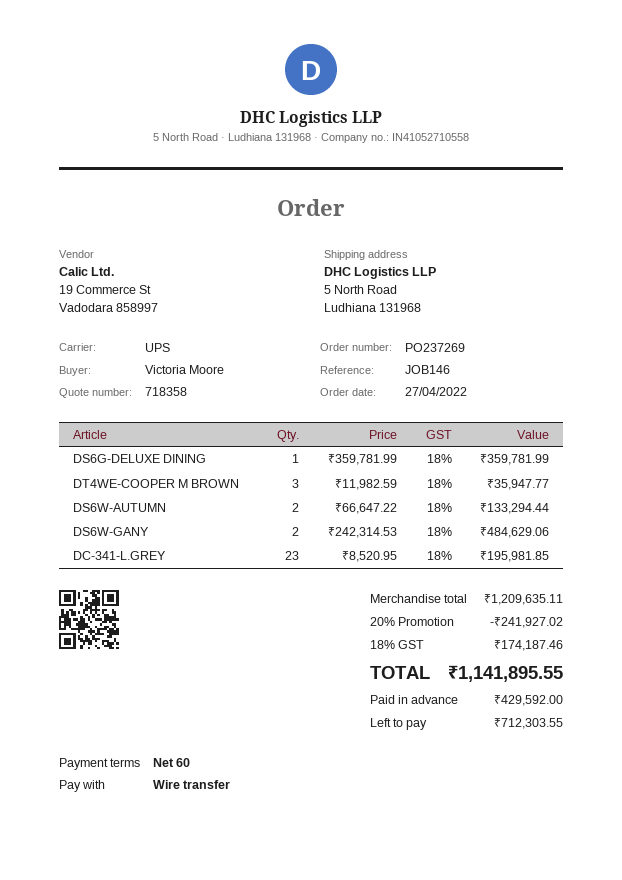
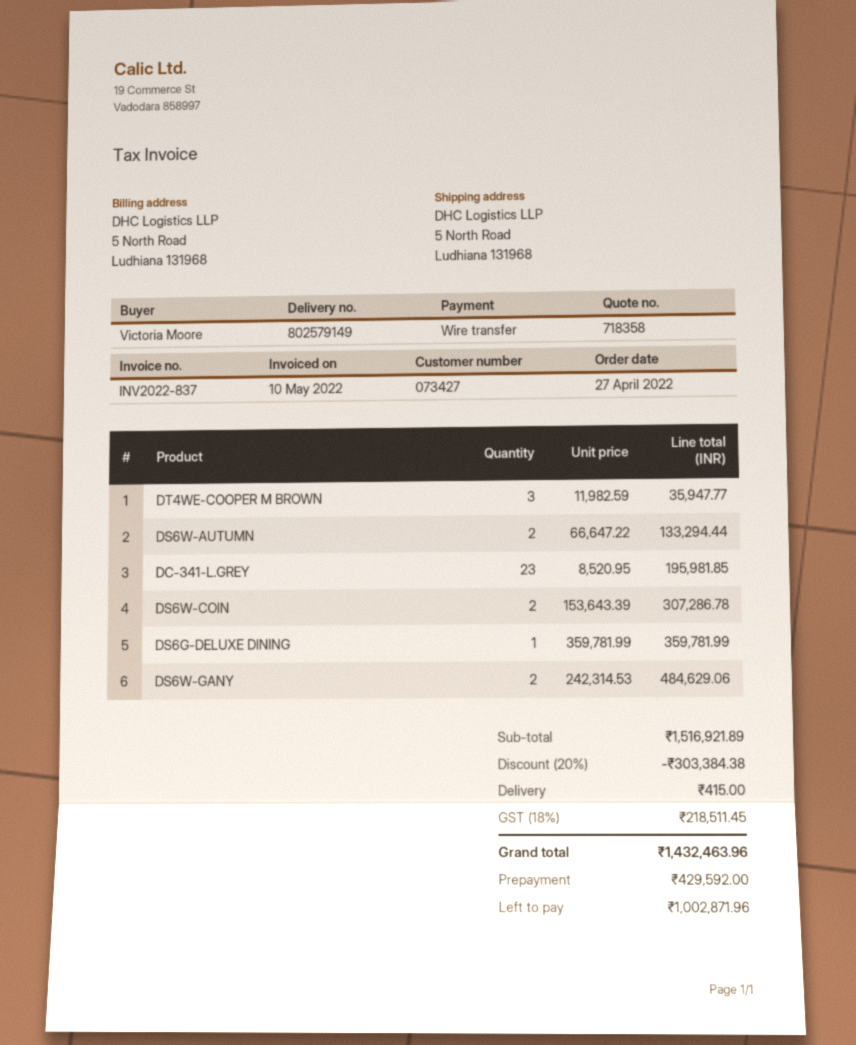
DS6W-COIN: none -> 2 x 153643.39 = 307286.78
subtotal: 1209635.11 -> 1516921.89
discount: 20% = 241927.02 -> 20% = 303384.38
shipping: none -> 415.00
tax: 18% = 174187.46 -> 18% = 218511.45
total: 1141895.55 -> 1432463.96
balance: 712303.55 -> 1002871.96

